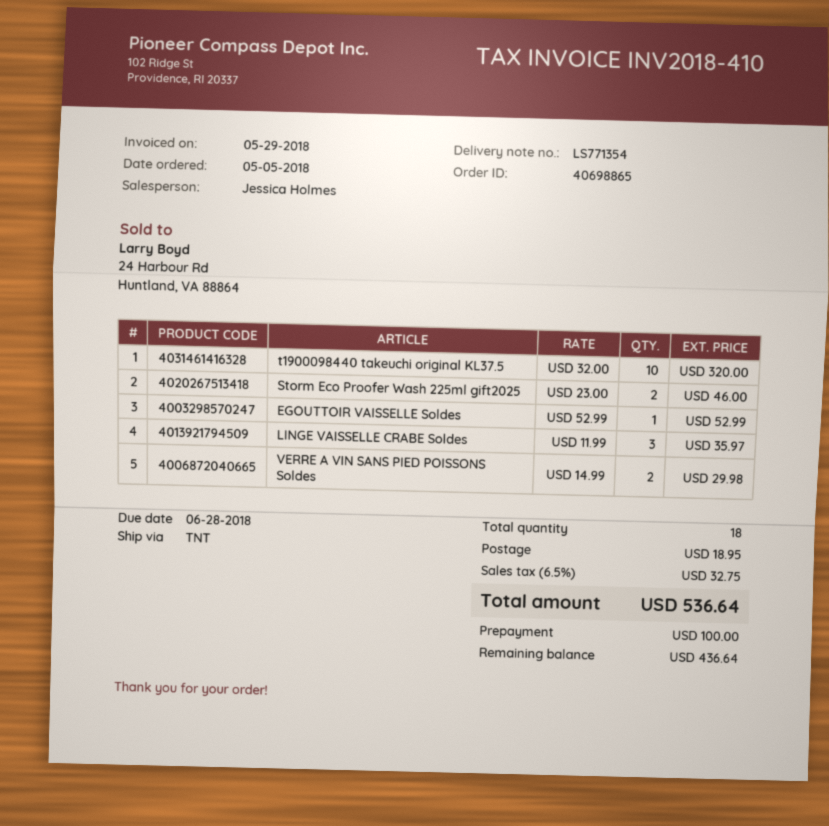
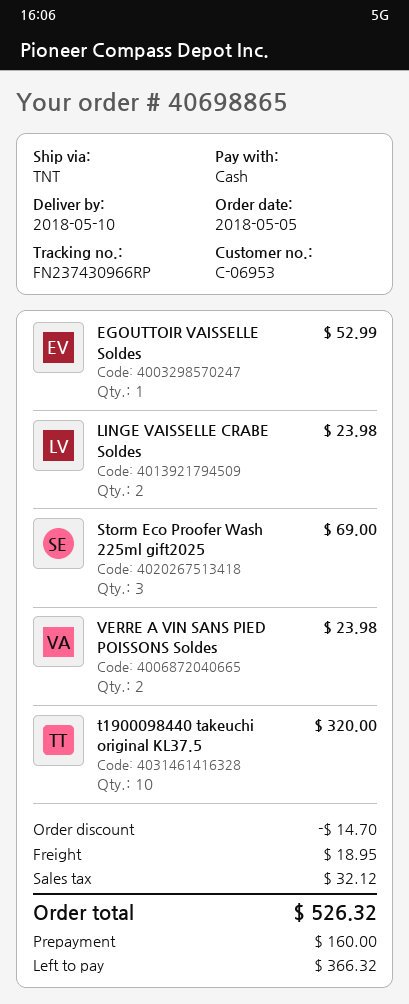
Storm Eco Proofer Wash 225ml gift2025: 2 for 46.00 -> 3 for 69.00
LINGE VAISSELLE CRABE Soldes: 3 for 35.97 -> 2 for 23.98
VERRE A VIN SANS PIED POISSONS Soldes: 2 for 29.98 -> 2 for 23.98
discount: none -> 14.70
tax: 32.75 -> 32.12
total: 536.64 -> 526.32
deposit: 100.00 -> 160.00
balance: 436.64 -> 366.32

